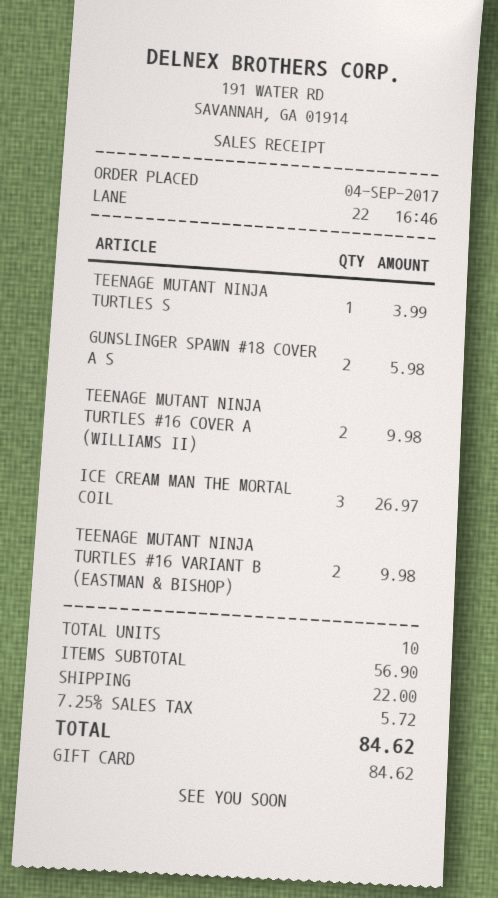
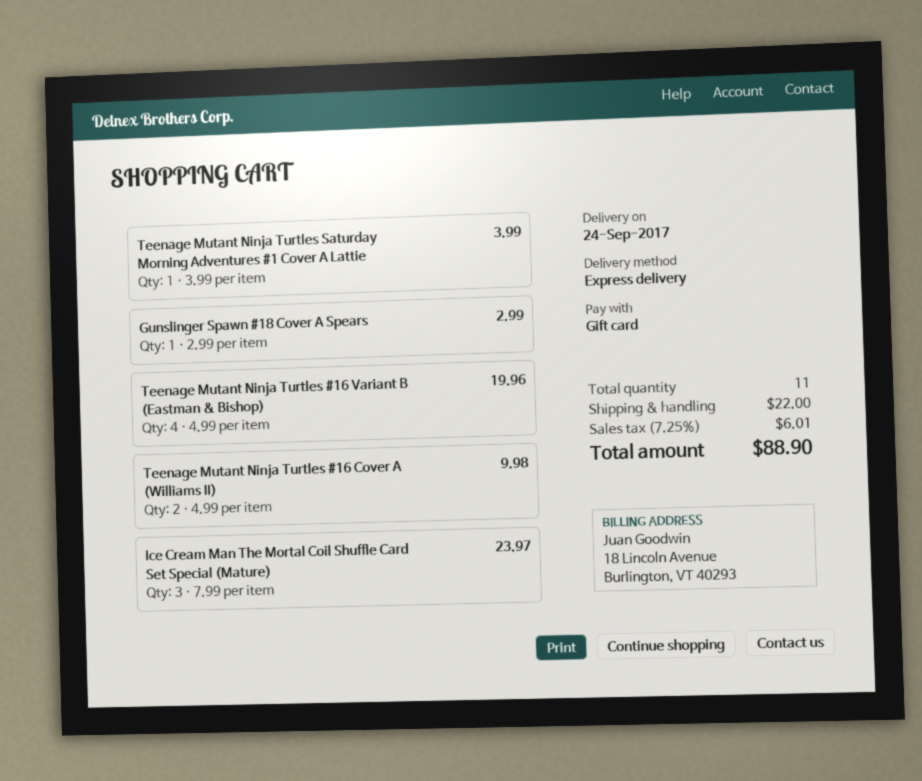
GUNSLINGER SPAWN #18 COVER A S: 2 for 5.98 -> 1 for 2.99
ICE CREAM MAN THE MORTAL COIL: 3 for 26.97 -> 3 for 23.97
TEENAGE MUTANT NINJA TURTLES #16 VARIANT B (EASTMAN & BISHOP): 2 for 9.98 -> 4 for 19.96
total quantity: 10 -> 11
tax: 7.25% = 5.72 -> 7.25% = 6.01
total: 84.62 -> 88.90

